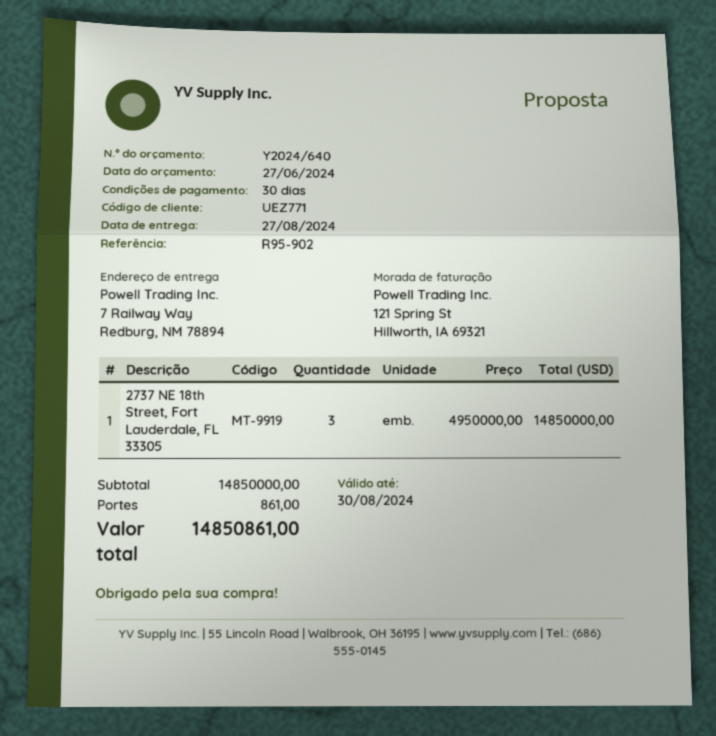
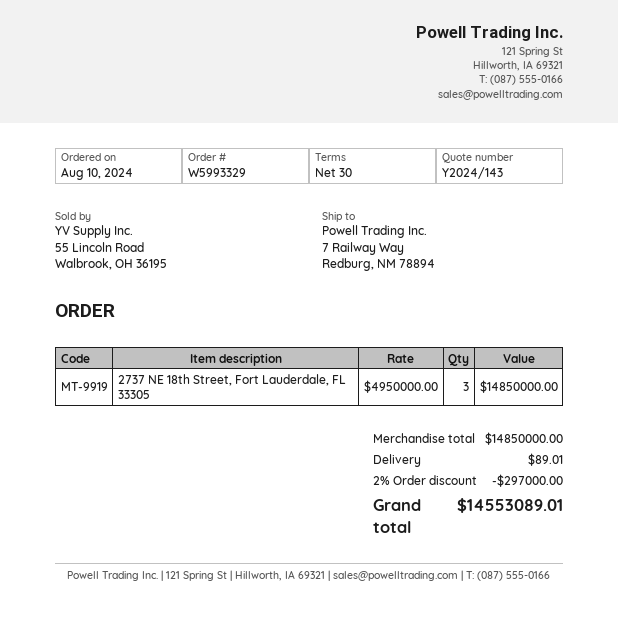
quote number: Y2024/640 -> Y2024/143
discount: none -> 2% = 297000.00
shipping: 861.00 -> 89.01
total: 14850861.00 -> 14553089.01

